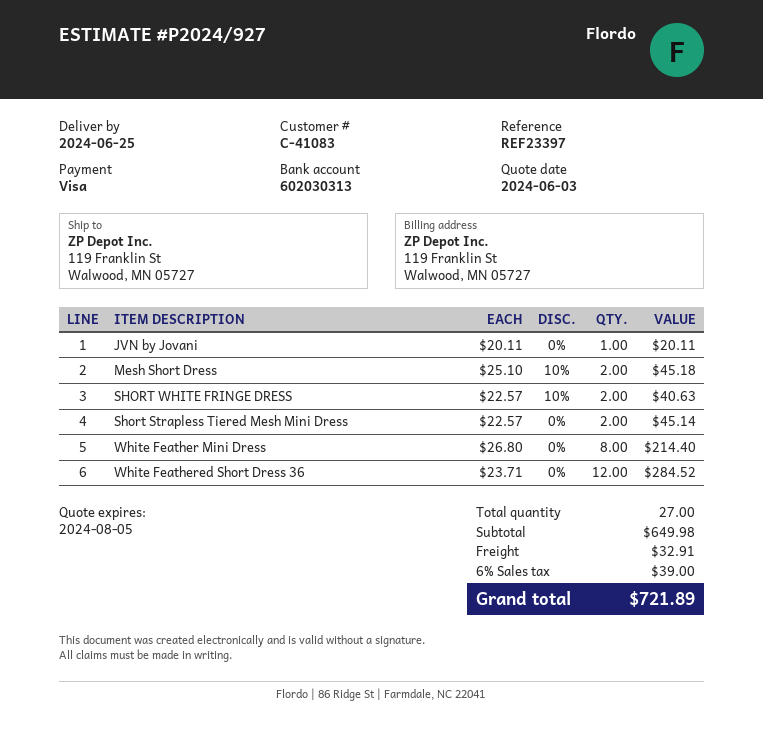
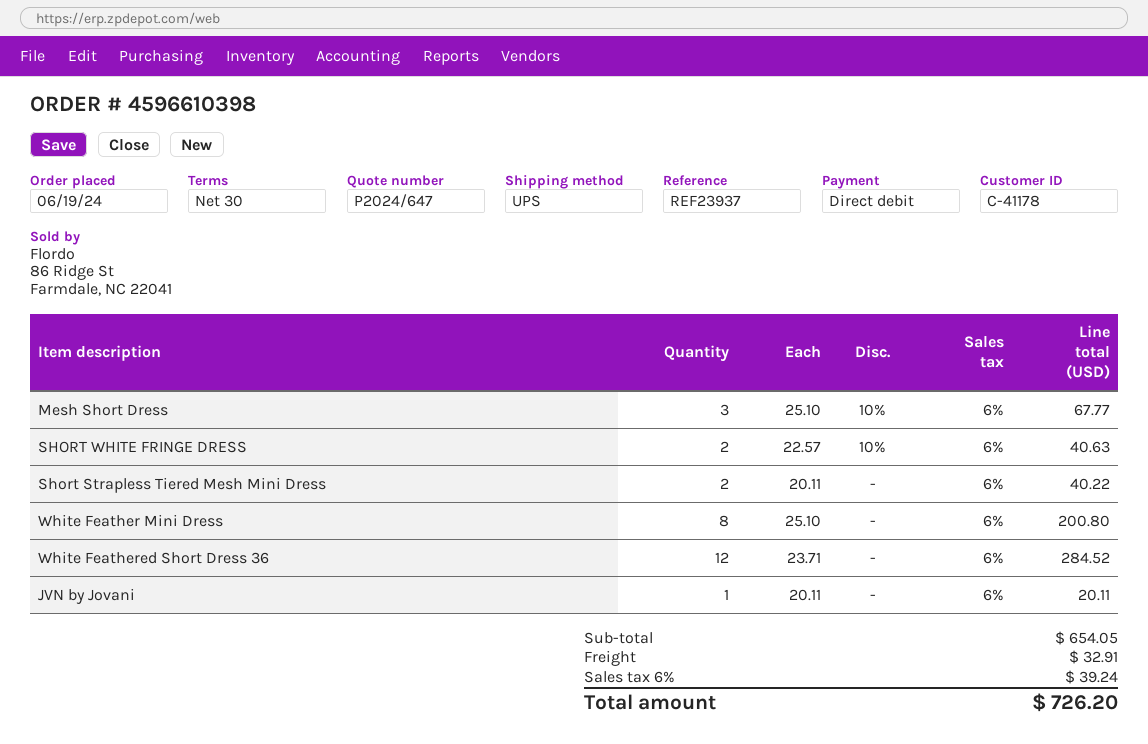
quote number: P2024/927 -> P2024/647
customer number: C-41083 -> C-41178
reference: REF23397 -> REF23937
payment method: Visa -> direct debit
Mesh Short Dress: 2 x 25.10 - 10% = 45.18 -> 3 x 25.10 - 10% = 67.77
Short Strapless Tiered Mesh Mini Dress: 2 x 22.57 = 45.14 -> 2 x 20.11 = 40.22
White Feather Mini Dress: 8 x 26.80 = 214.40 -> 8 x 25.10 = 200.80
subtotal: 649.98 -> 654.05
tax: 6% = 39.00 -> 6% = 39.24
total: 721.89 -> 726.20

